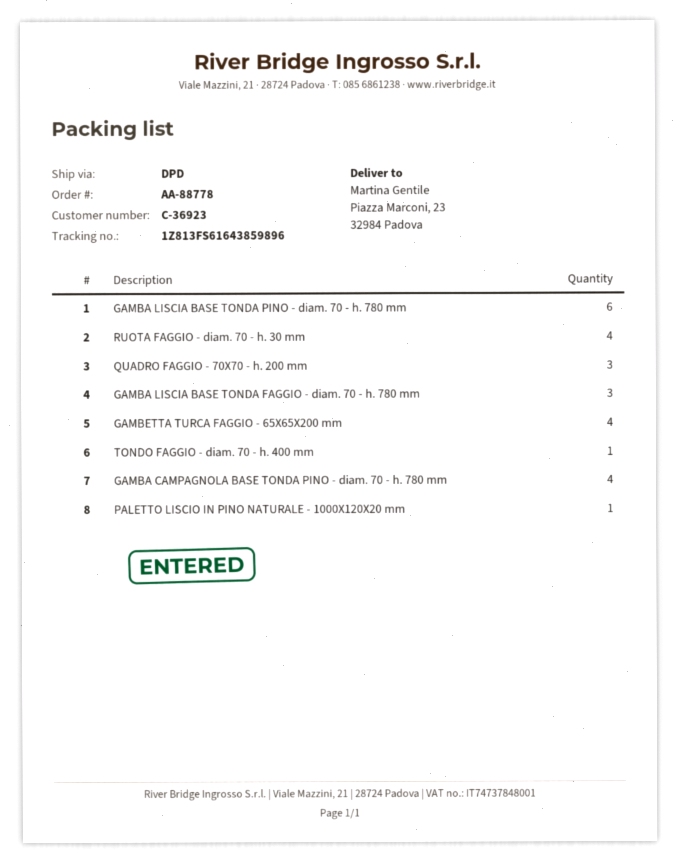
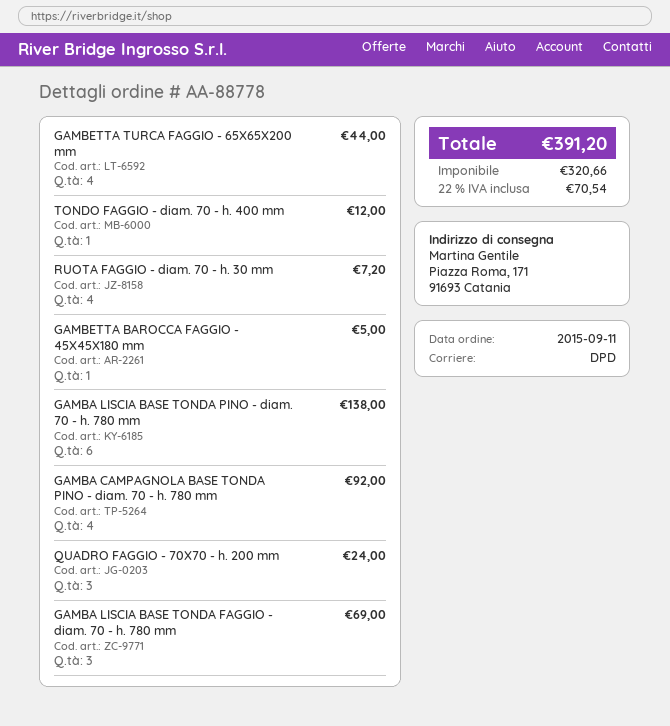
ship to: Piazza Marconi, 23, 32984 Padova -> Piazza Roma, 171, 91693 Catania
PALETTO LISCIO IN PINO NATURALE - 1000X120X20 mm: 1 -> none
GAMBETTA BAROCCA FAGGIO - 45X45X180 mm: none -> 1

